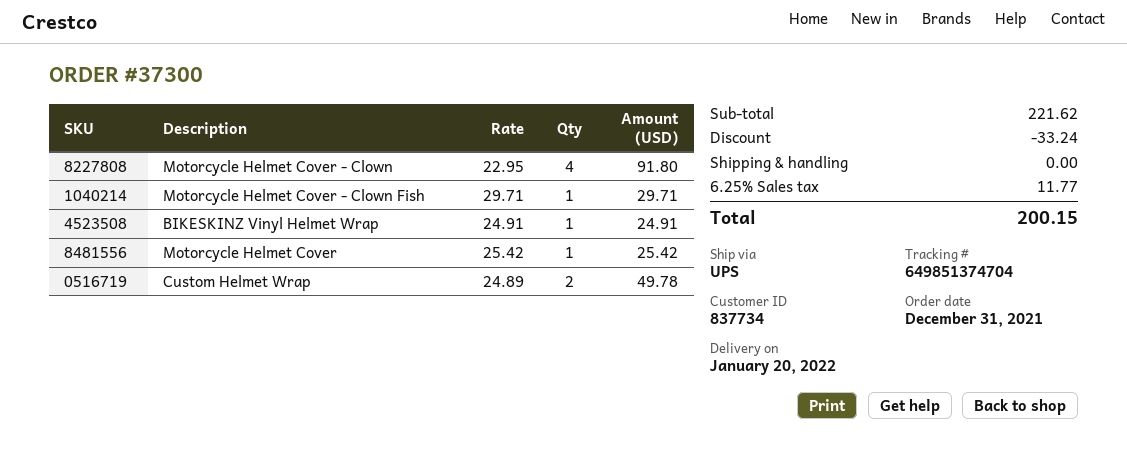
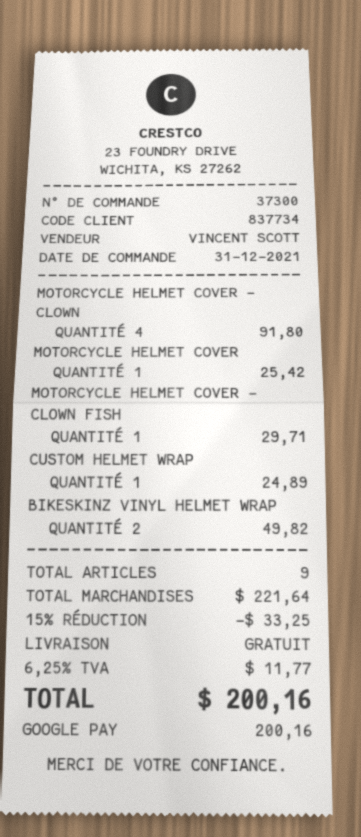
BIKESKINZ Vinyl Helmet Wrap: 1 for 24.91 -> 2 for 49.82
Custom Helmet Wrap: 2 for 49.78 -> 1 for 24.89
subtotal: 221.62 -> 221.64
discount: 33.24 -> 33.25
total: 200.15 -> 200.16

